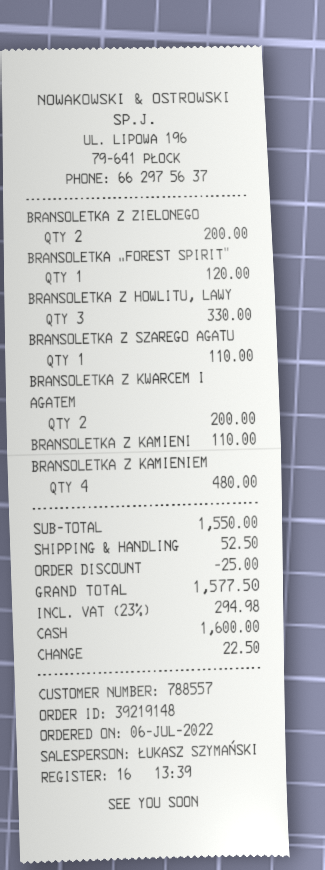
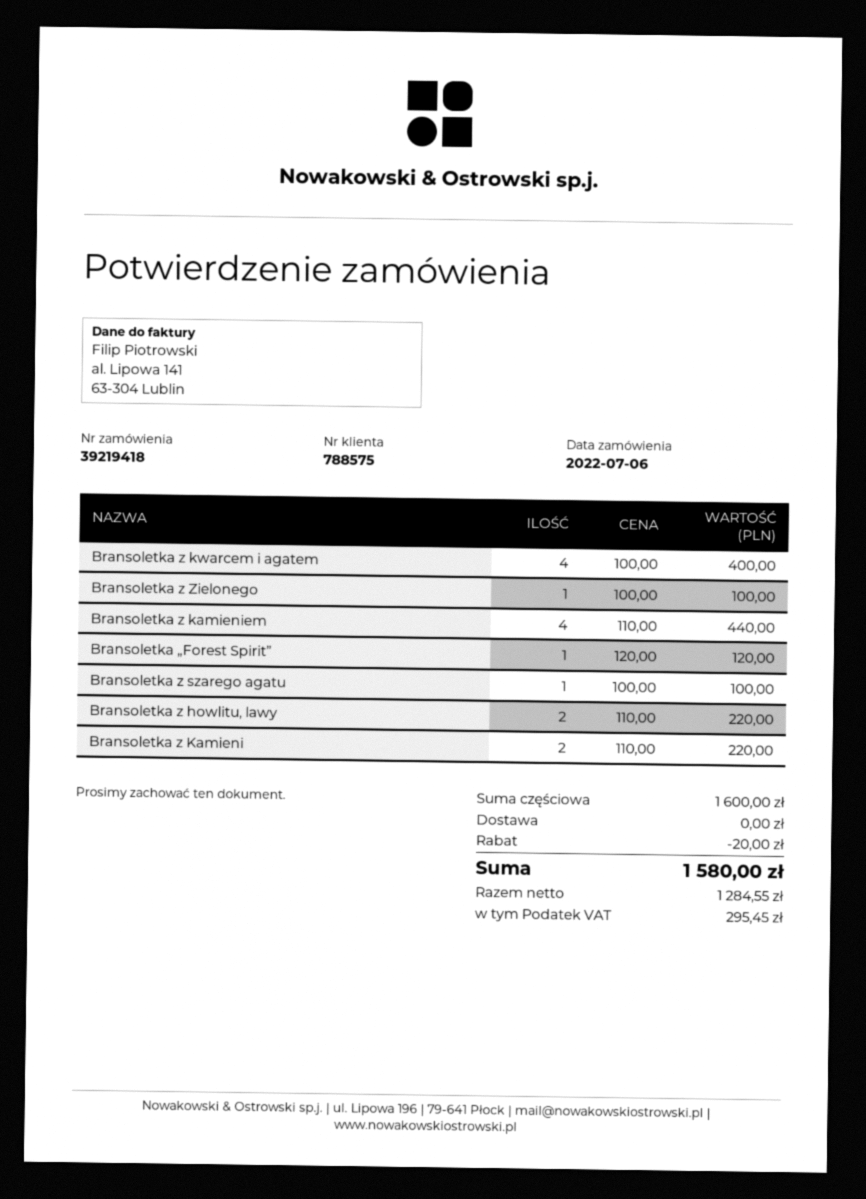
order number: 39219148 -> 39219418
customer number: 788557 -> 788575
BRANSOLETKA Z ZIELONEGO: 2 for 200.00 -> 1 for 100.00
BRANSOLETKA Z HOWLITU, LAWY: 3 for 330.00 -> 2 for 220.00
BRANSOLETKA Z SZAREGO AGATU: 1 for 110.00 -> 1 for 100.00
BRANSOLETKA Z KWARCEM I AGATEM: 2 for 200.00 -> 4 for 400.00
BRANSOLETKA Z KAMIENI: 1 for 110.00 -> 2 for 220.00
BRANSOLETKA Z KAMIENIEM: 4 for 480.00 -> 4 for 440.00
subtotal: 1550.00 -> 1600.00
discount: 25.00 -> 20.00
shipping: 52.50 -> 0.00
tax: 294.98 -> 295.45
total: 1577.50 -> 1580.00

